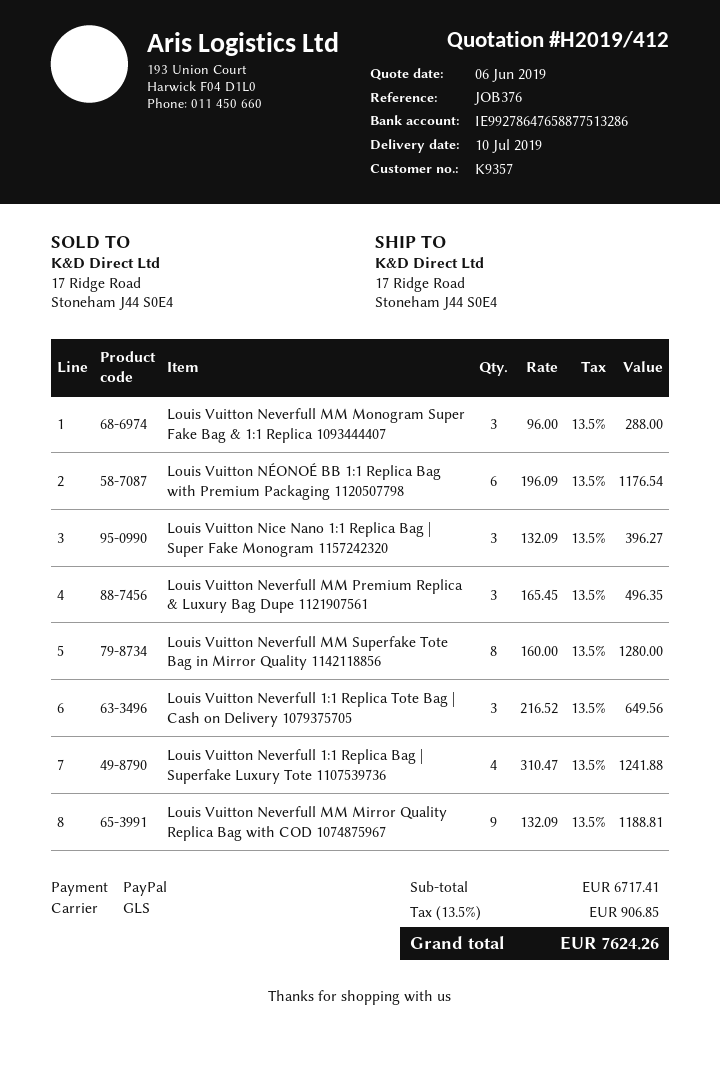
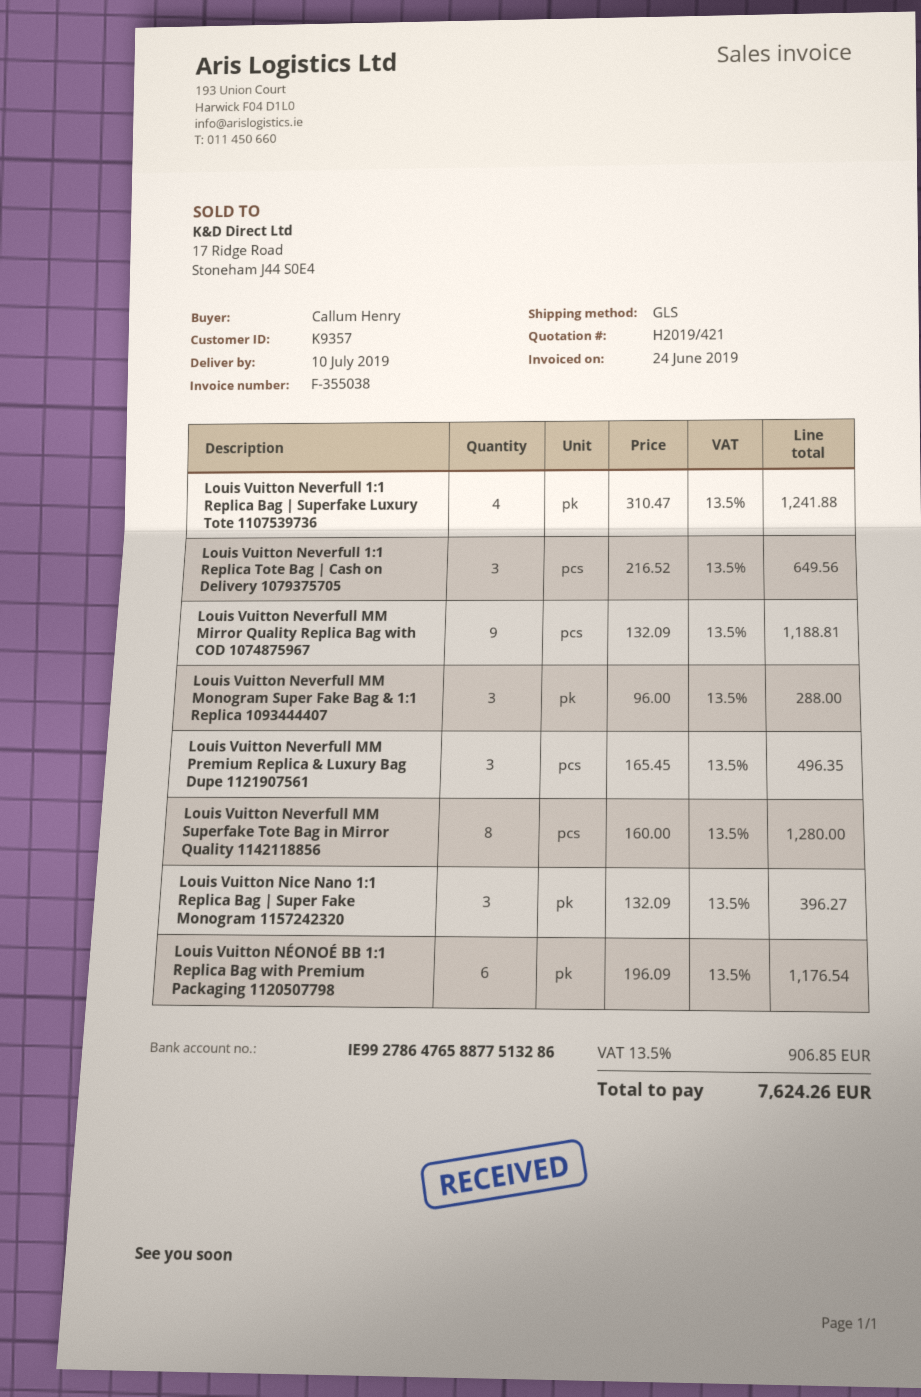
quote number: H2019/412 -> H2019/421

